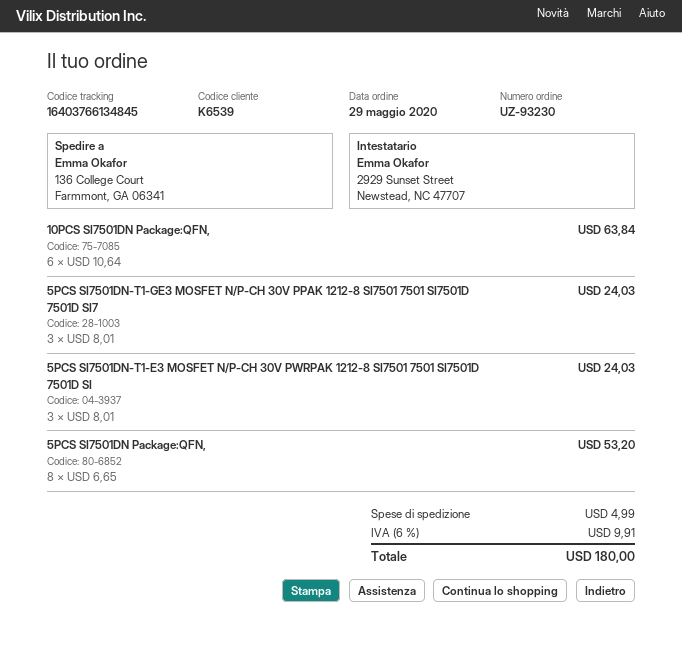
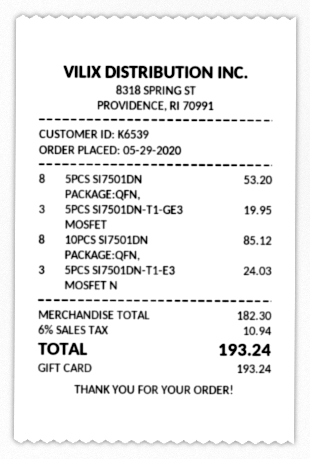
10PCS SI7501DN Package:QFN,: 6 for 63.84 -> 8 for 85.12
5PCS SI7501DN-T1-GE3 MOSFET N/P-CH 30V PPAK 1212-8 SI7501 7501 SI7501D 7501D SI7: 3 for 24.03 -> 3 for 19.95
shipping: 4.99 -> none
tax: 6% = 9.91 -> 6% = 10.94
total: 180.00 -> 193.24

